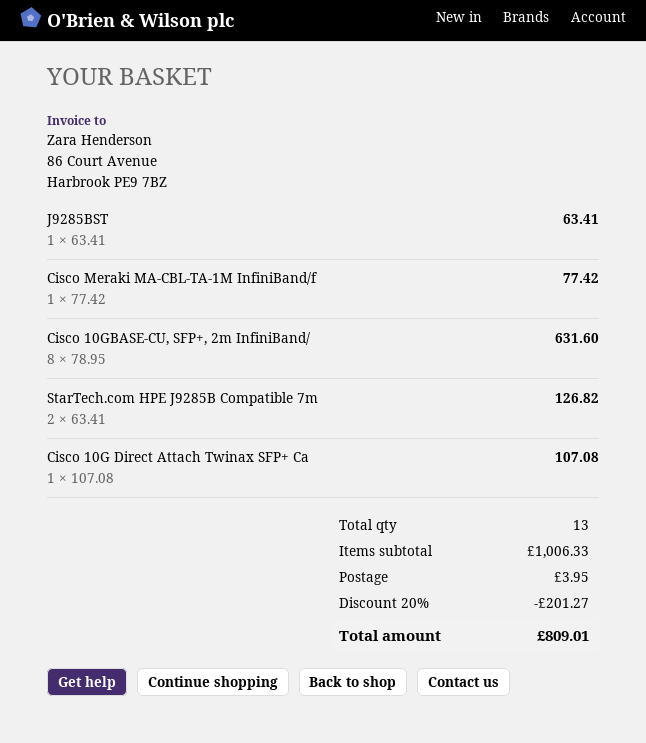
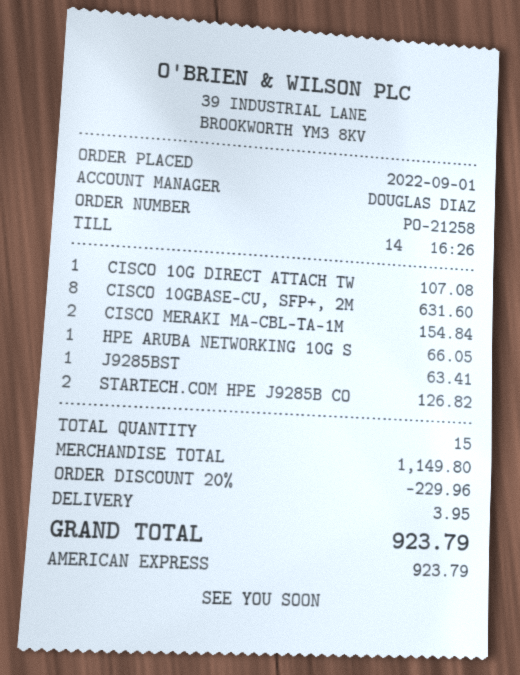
Cisco Meraki MA-CBL-TA-1M InfiniBand/f: 1 for 77.42 -> 2 for 154.84
HPE ARUBA NETWORKING 10G S: none -> 1 for 66.05
total quantity: 13 -> 15
subtotal: 1006.33 -> 1149.80
discount: 20% = 201.27 -> 20% = 229.96
total: 809.01 -> 923.79

